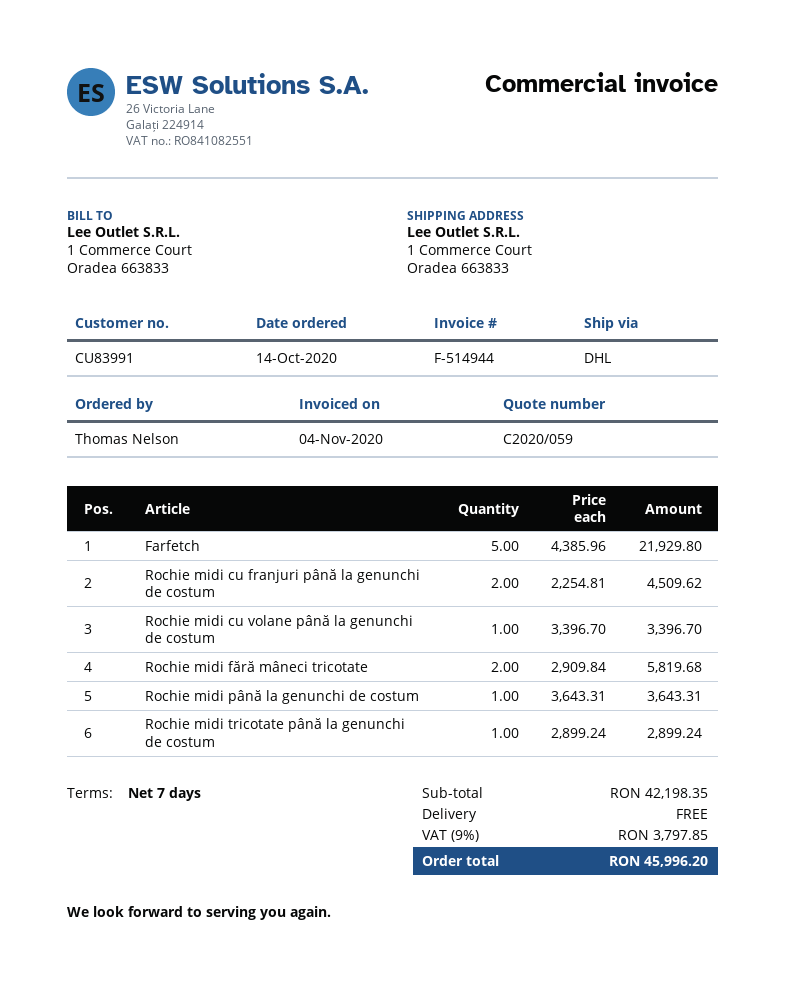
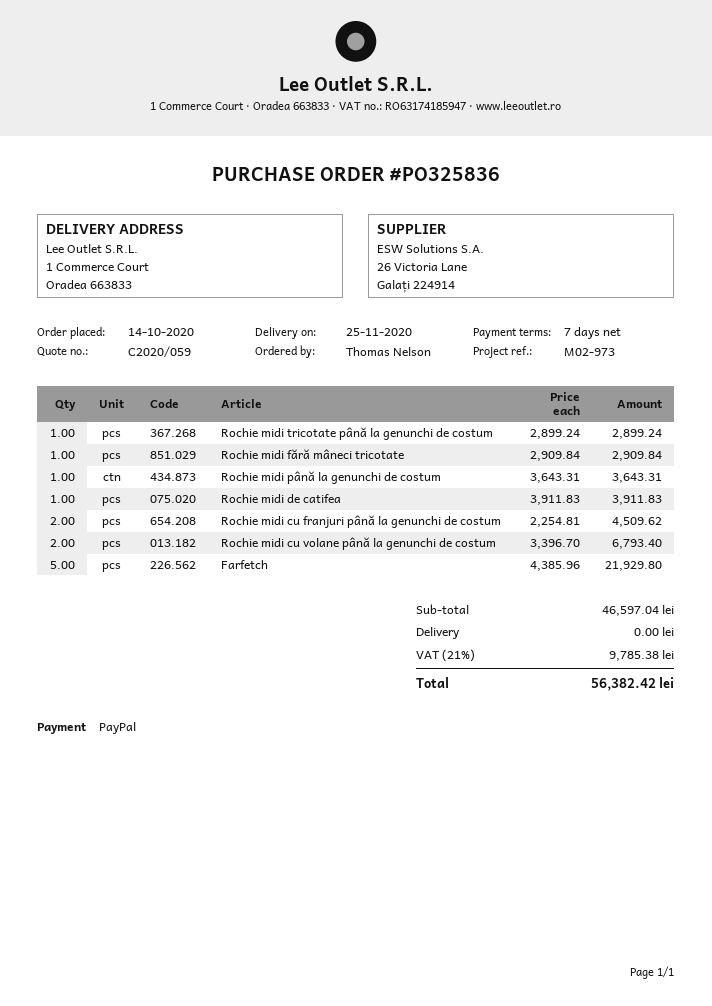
Rochie midi cu volane până la genunchi de costum: 1 x 3396.70 = 3396.70 -> 2 x 3396.70 = 6793.40
Rochie midi fără mâneci tricotate: 2 x 2909.84 = 5819.68 -> 1 x 2909.84 = 2909.84
Rochie midi de catifea: none -> 1 x 3911.83 = 3911.83
subtotal: 42198.35 -> 46597.04
tax: 9% = 3797.85 -> 21% = 9785.38
total: 45996.20 -> 56382.42

